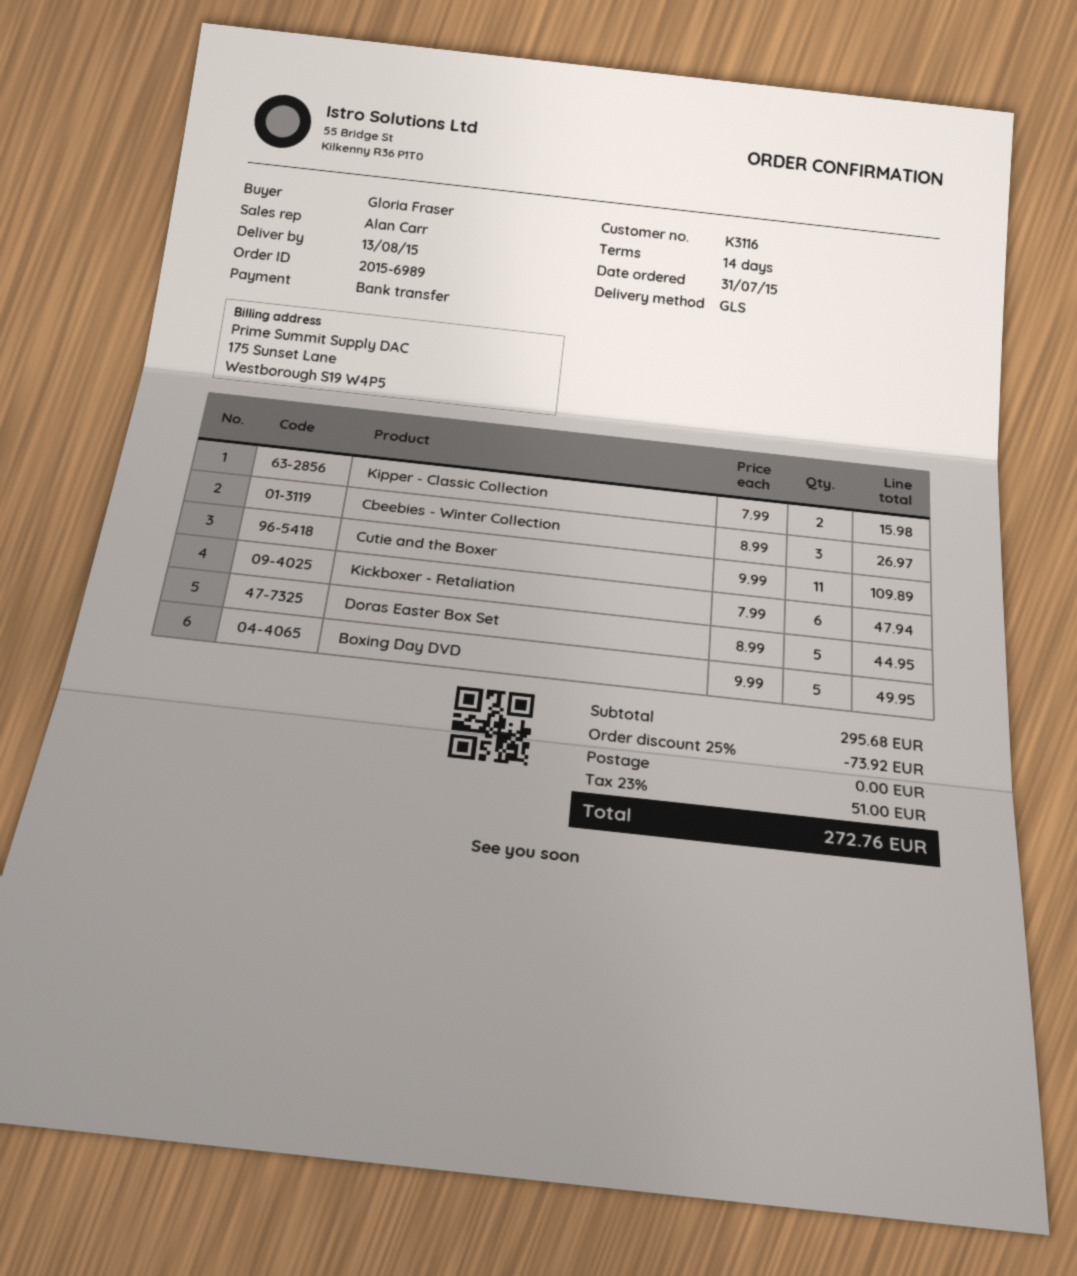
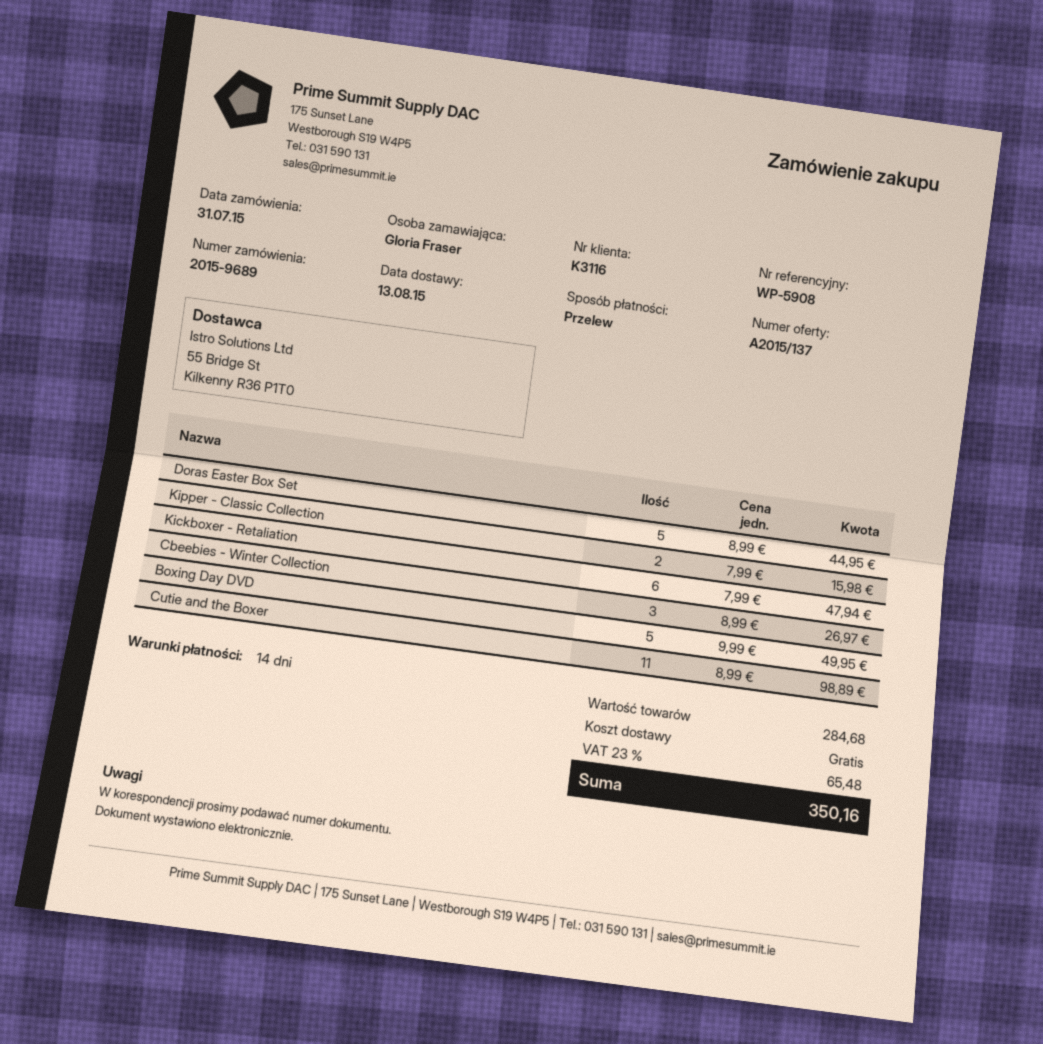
order number: 2015-6989 -> 2015-9689
Cutie and the Boxer: 11 x 9.99 = 109.89 -> 11 x 8.99 = 98.89
subtotal: 295.68 -> 284.68
discount: 25% = 73.92 -> none
tax: 23% = 51.00 -> 23% = 65.48
total: 272.76 -> 350.16

